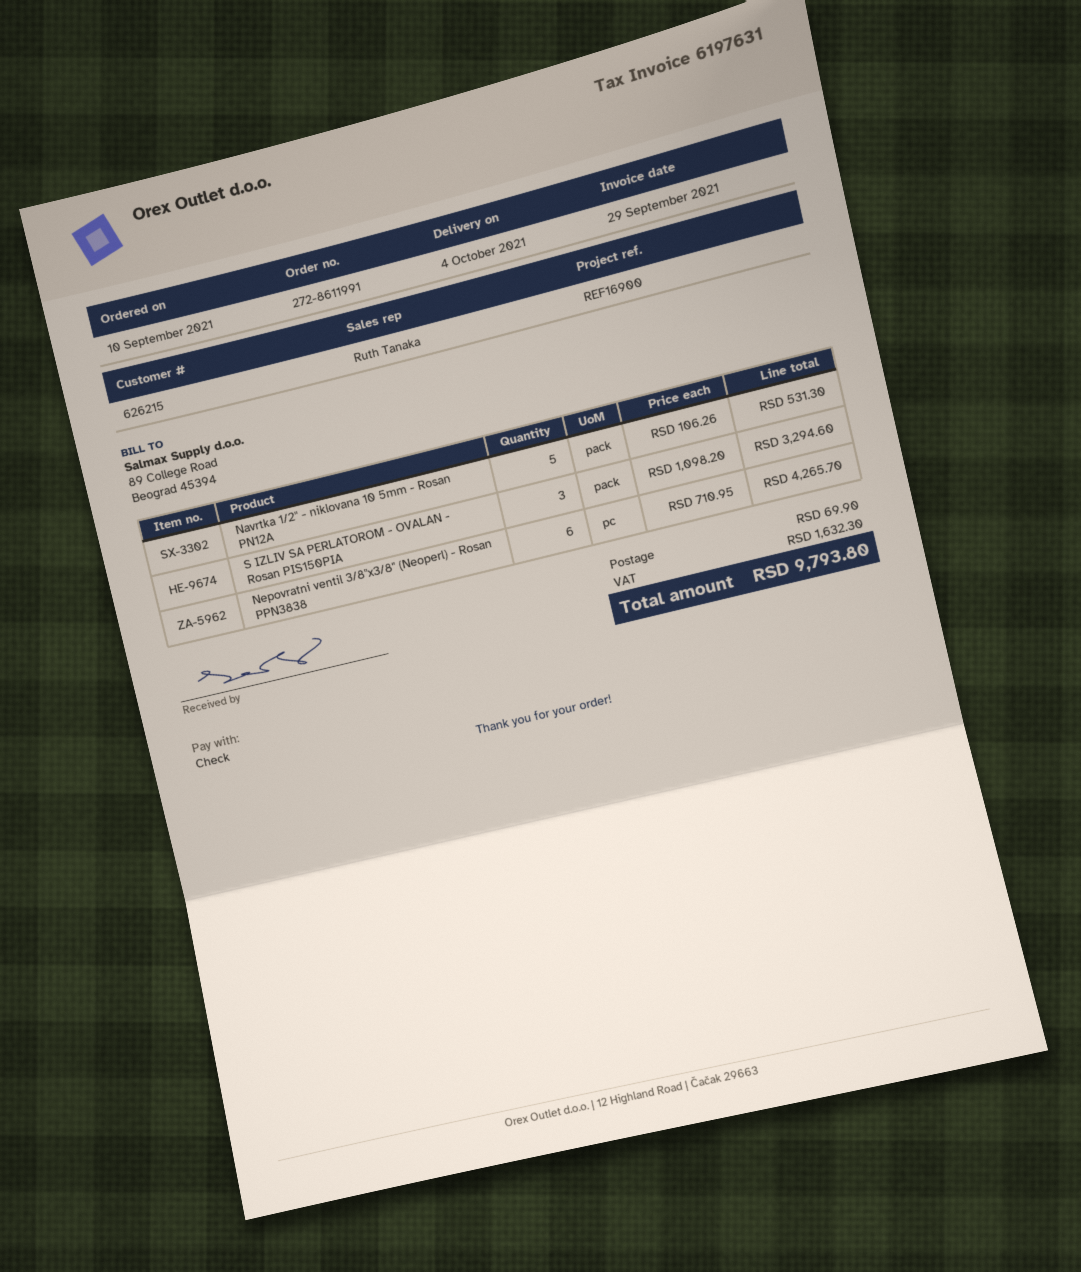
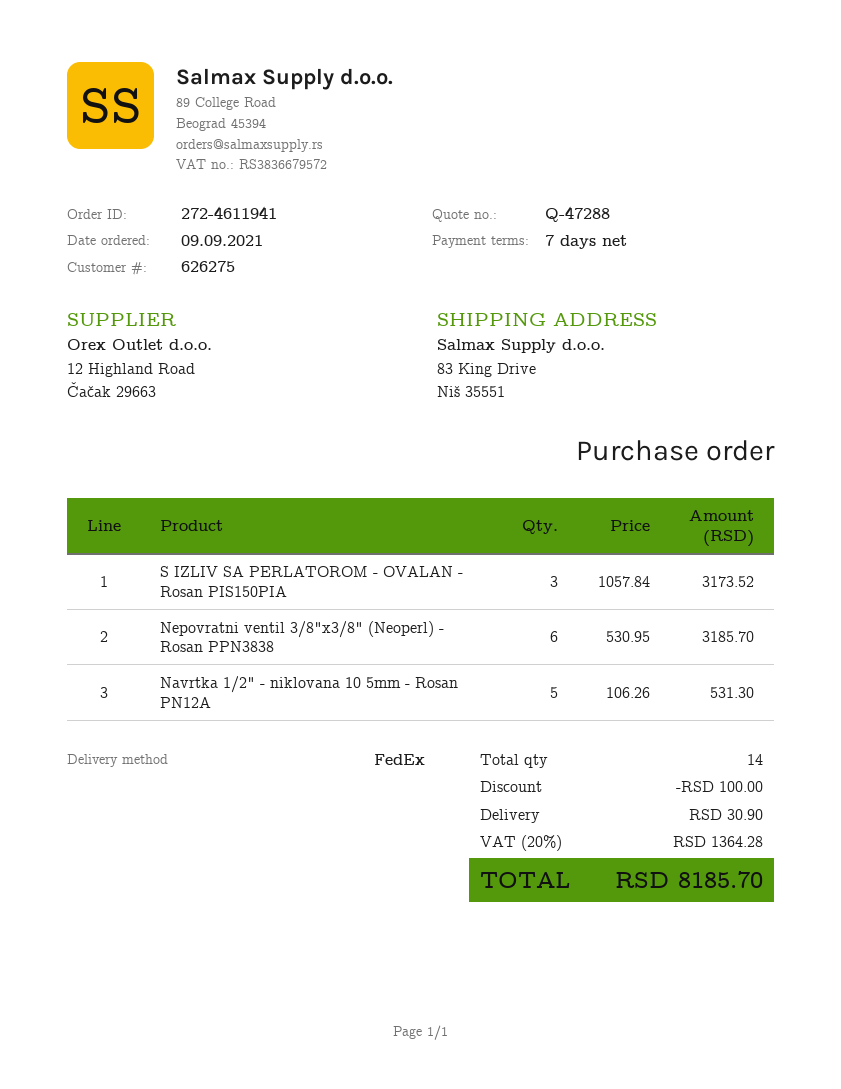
order number: 272-8611991 -> 272-4611941
order date: 2021-09-10 -> 2021-09-09
customer number: 626215 -> 626275
S IZLIV SA PERLATOROM - OVALAN - Rosan PIS150PIA: 3 x 1098.20 = 3294.60 -> 3 x 1057.84 = 3173.52
Nepovratni ventil 3/8"x3/8" (Neoperl) - Rosan PPN3838: 6 x 710.95 = 4265.70 -> 6 x 530.95 = 3185.70
discount: none -> 100.00
shipping: 69.90 -> 30.90
tax: 1632.30 -> 1364.28
total: 9793.80 -> 8185.70

